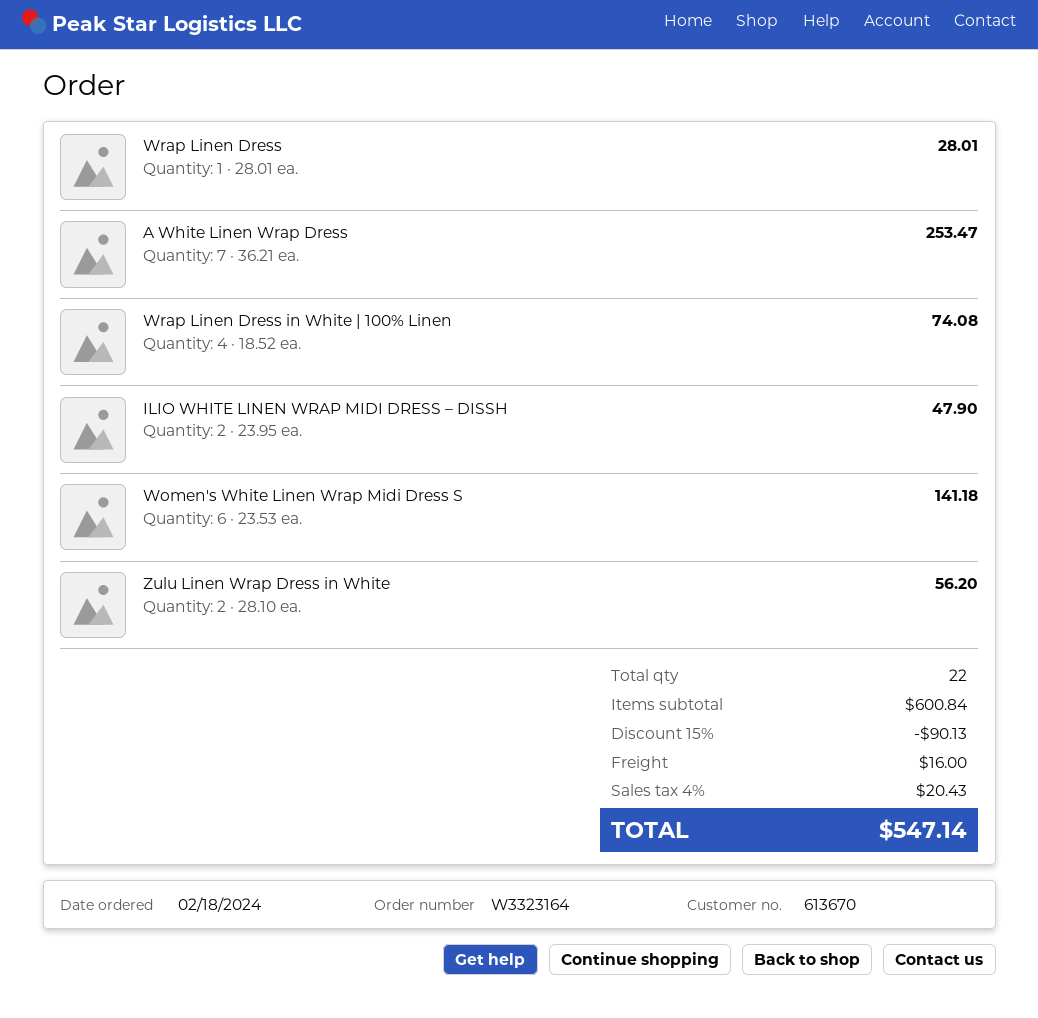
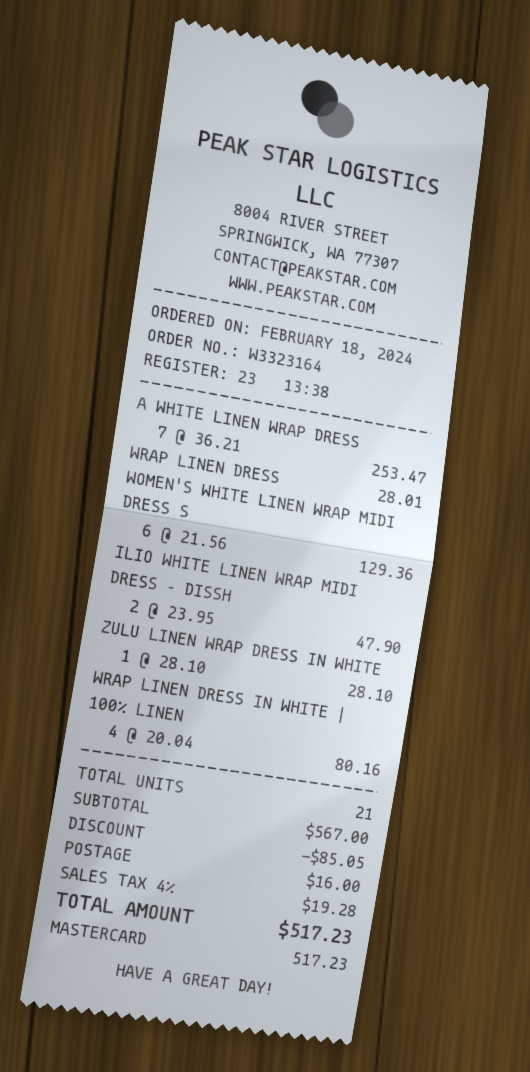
Wrap Linen Dress in White | 100% Linen: 4 x 18.52 = 74.08 -> 4 x 20.04 = 80.16
Women's White Linen Wrap Midi Dress S: 6 x 23.53 = 141.18 -> 6 x 21.56 = 129.36
Zulu Linen Wrap Dress in White: 2 x 28.10 = 56.20 -> 1 x 28.10 = 28.10
total quantity: 22 -> 21
subtotal: 600.84 -> 567.00
discount: 90.13 -> 85.05
tax: 4% = 20.43 -> 4% = 19.28
total: 547.14 -> 517.23

